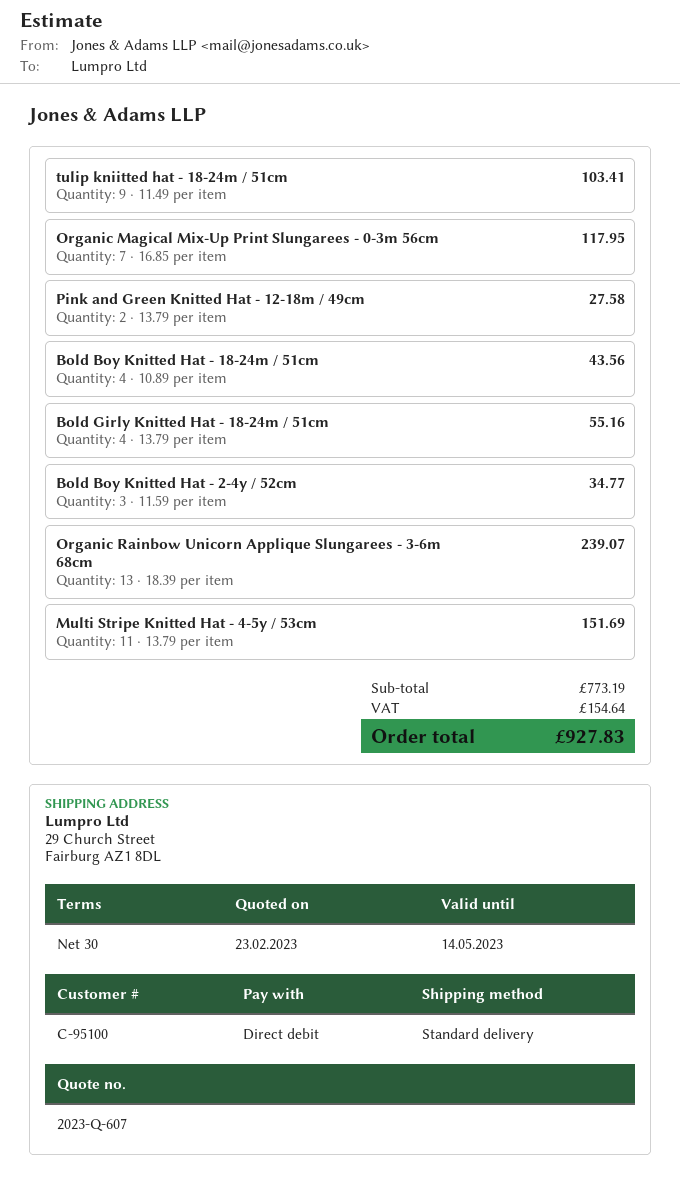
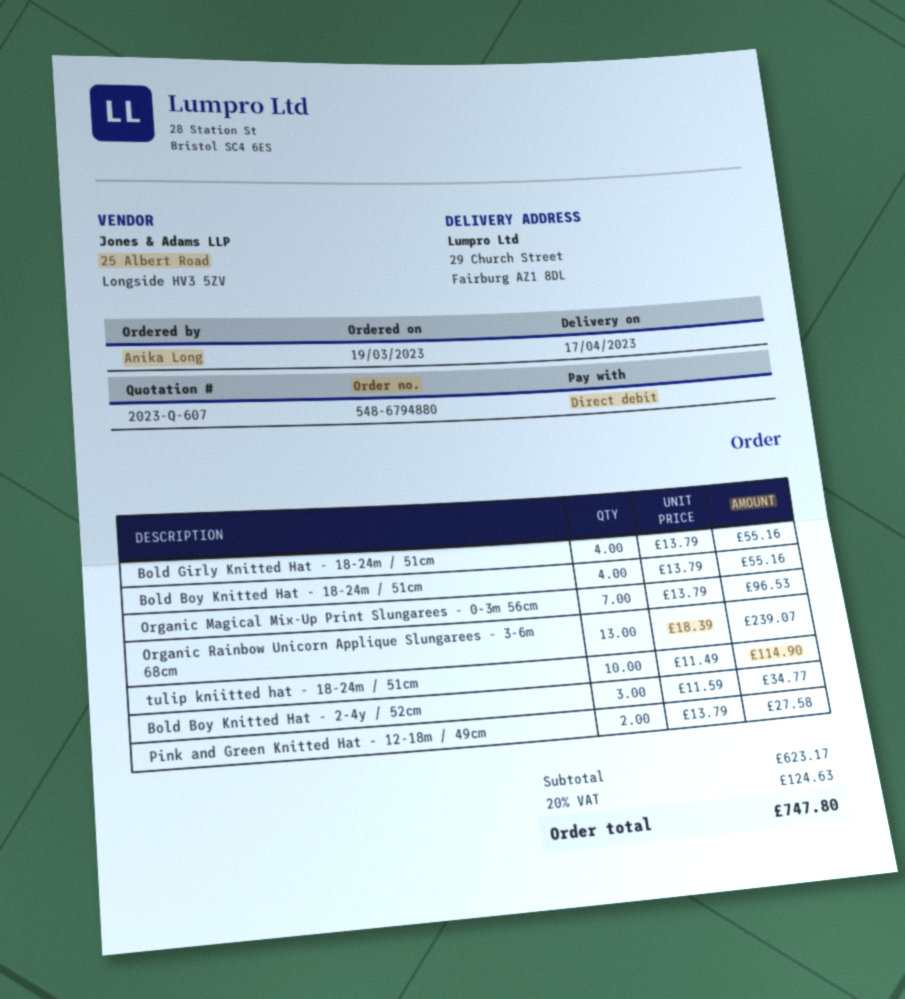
tulip kniitted hat - 18-24m / 51cm: 9 x 11.49 = 103.41 -> 10 x 11.49 = 114.90
Organic Magical Mix-Up Print Slungarees - 0-3m 56cm: 7 x 16.85 = 117.95 -> 7 x 13.79 = 96.53
Bold Boy Knitted Hat - 18-24m / 51cm: 4 x 10.89 = 43.56 -> 4 x 13.79 = 55.16
Multi Stripe Knitted Hat - 4-5y / 53cm: 11 x 13.79 = 151.69 -> none
subtotal: 773.19 -> 623.17
tax: 154.64 -> 124.63
total: 927.83 -> 747.80

